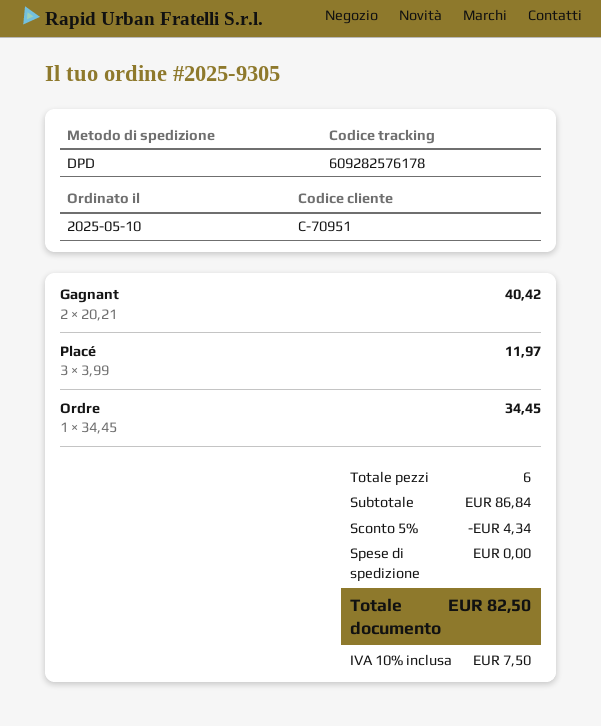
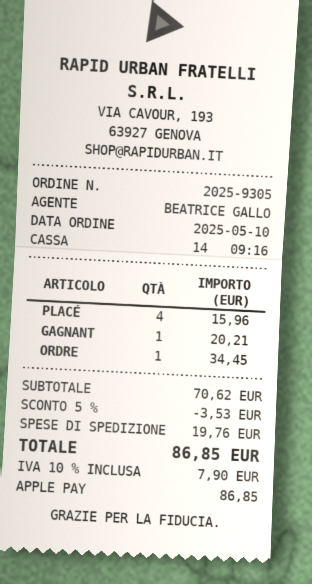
Gagnant: 2 for 40.42 -> 1 for 20.21
Placé: 3 for 11.97 -> 4 for 15.96
subtotal: 86.84 -> 70.62
discount: 5% = 4.34 -> 5% = 3.53
shipping: 0.00 -> 19.76
tax: 10% = 7.50 -> 10% = 7.90
total: 82.50 -> 86.85

